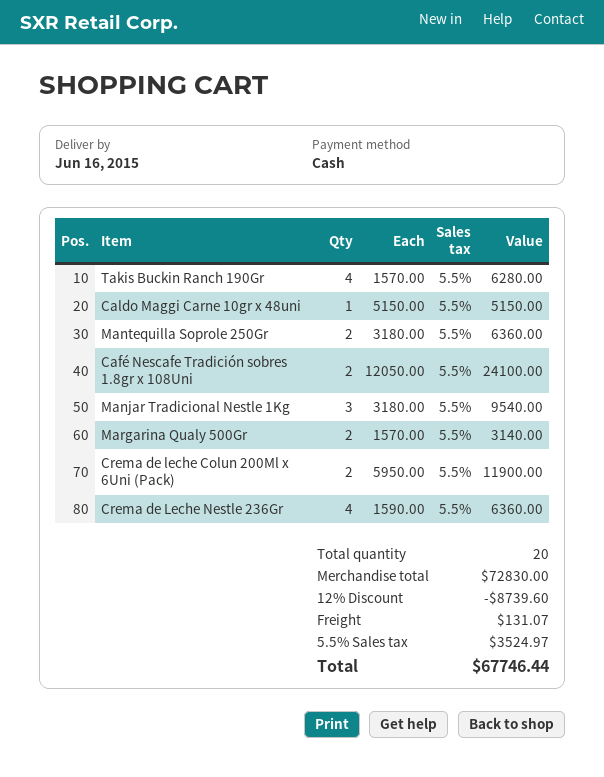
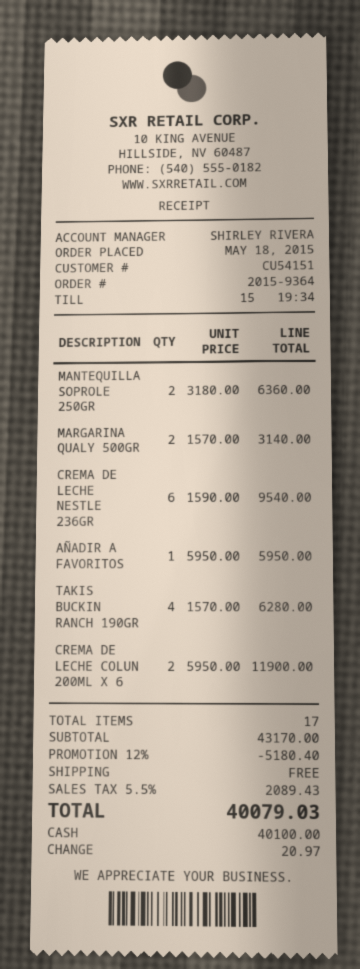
Caldo Maggi Carne 10gr x 48uni: 1 x 5150.00 = 5150.00 -> none
Café Nescafe Tradición sobres 1.8gr x 108Uni: 2 x 12050.00 = 24100.00 -> none
Manjar Tradicional Nestle 1Kg: 3 x 3180.00 = 9540.00 -> none
Crema de Leche Nestle 236Gr: 4 x 1590.00 = 6360.00 -> 6 x 1590.00 = 9540.00
AÑADIR A FAVORITOS: none -> 1 x 5950.00 = 5950.00
total quantity: 20 -> 17
subtotal: 72830.00 -> 43170.00
discount: 12% = 8739.60 -> 12% = 5180.40
shipping: 131.07 -> 0.00
tax: 5.5% = 3524.97 -> 5.5% = 2089.43
total: 67746.44 -> 40079.03

